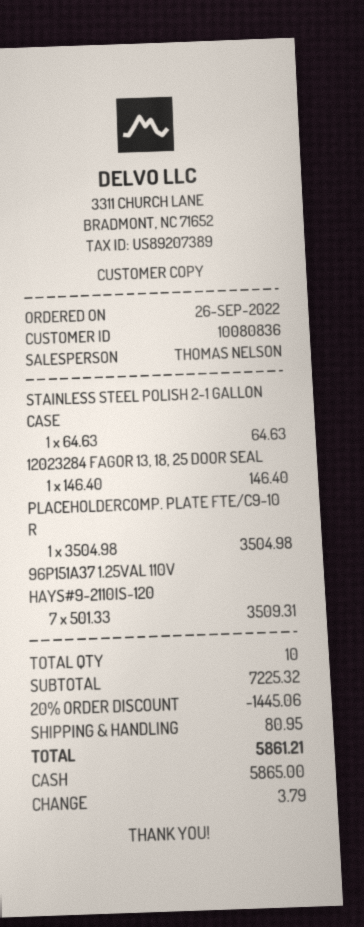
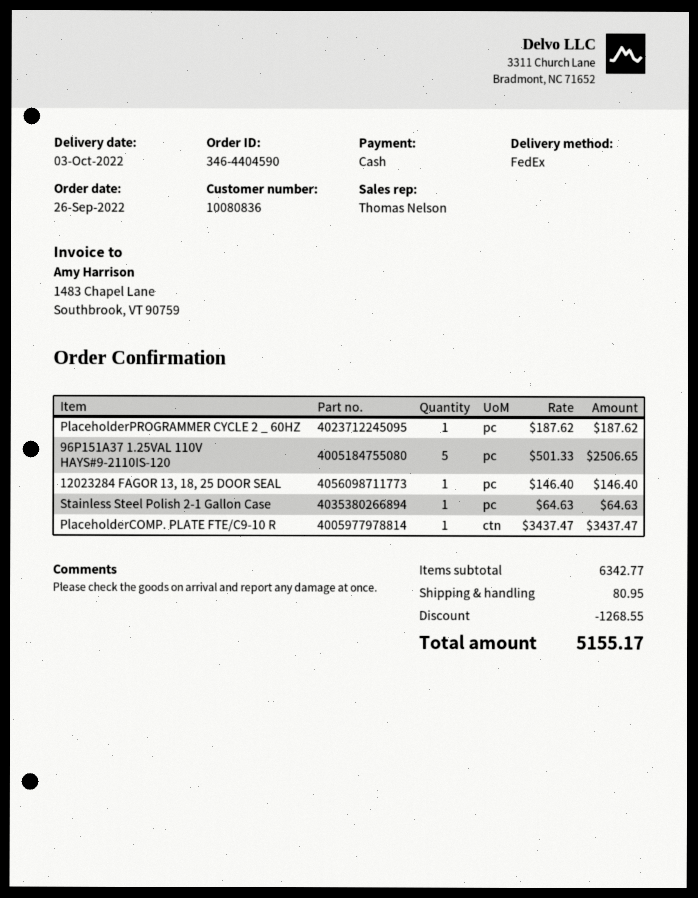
PLACEHOLDERCOMP. PLATE FTE/C9-10 R: 1 x 3504.98 = 3504.98 -> 1 x 3437.47 = 3437.47
96P151A37 1.25VAL 110V HAYS#9-2110IS-120: 7 x 501.33 = 3509.31 -> 5 x 501.33 = 2506.65
PlaceholderPROGRAMMER CYCLE 2 _ 60HZ: none -> 1 x 187.62 = 187.62
subtotal: 7225.32 -> 6342.77
discount: 1445.06 -> 1268.55
total: 5861.21 -> 5155.17

